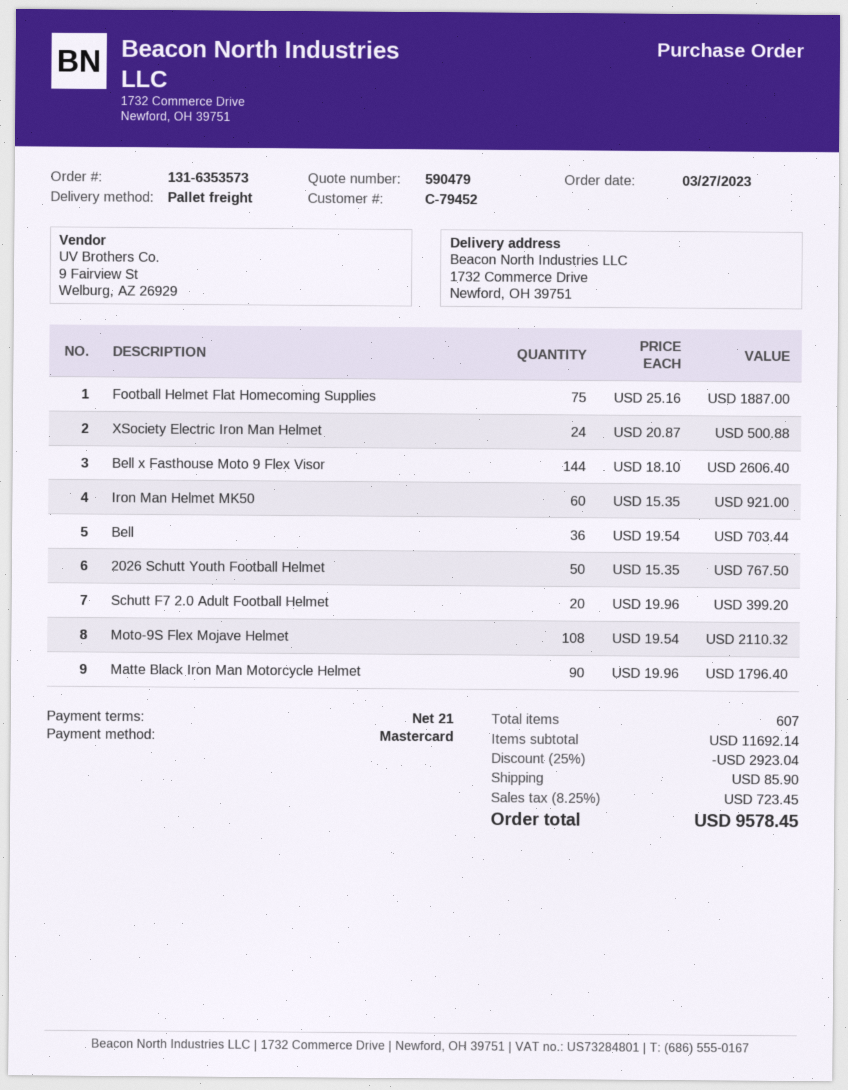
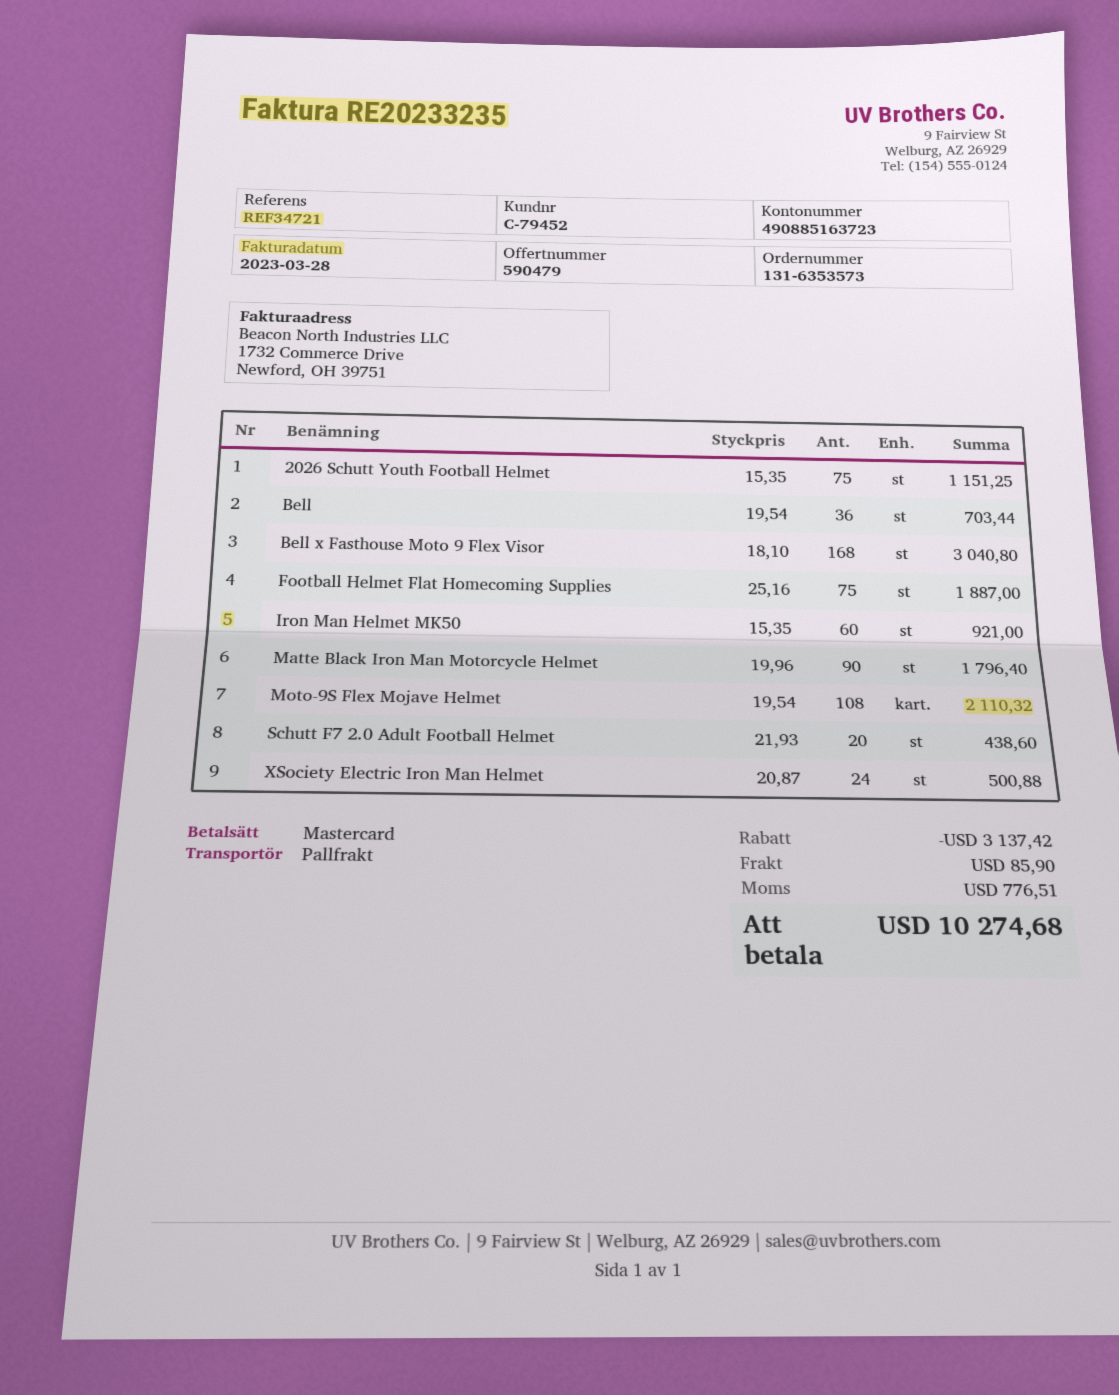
Bell x Fasthouse Moto 9 Flex Visor: 144 x 18.10 = 2606.40 -> 168 x 18.10 = 3040.80
2026 Schutt Youth Football Helmet: 50 x 15.35 = 767.50 -> 75 x 15.35 = 1151.25
Schutt F7 2.0 Adult Football Helmet: 20 x 19.96 = 399.20 -> 20 x 21.93 = 438.60
discount: 2923.04 -> 3137.42
tax: 723.45 -> 776.51
total: 9578.45 -> 10274.68

